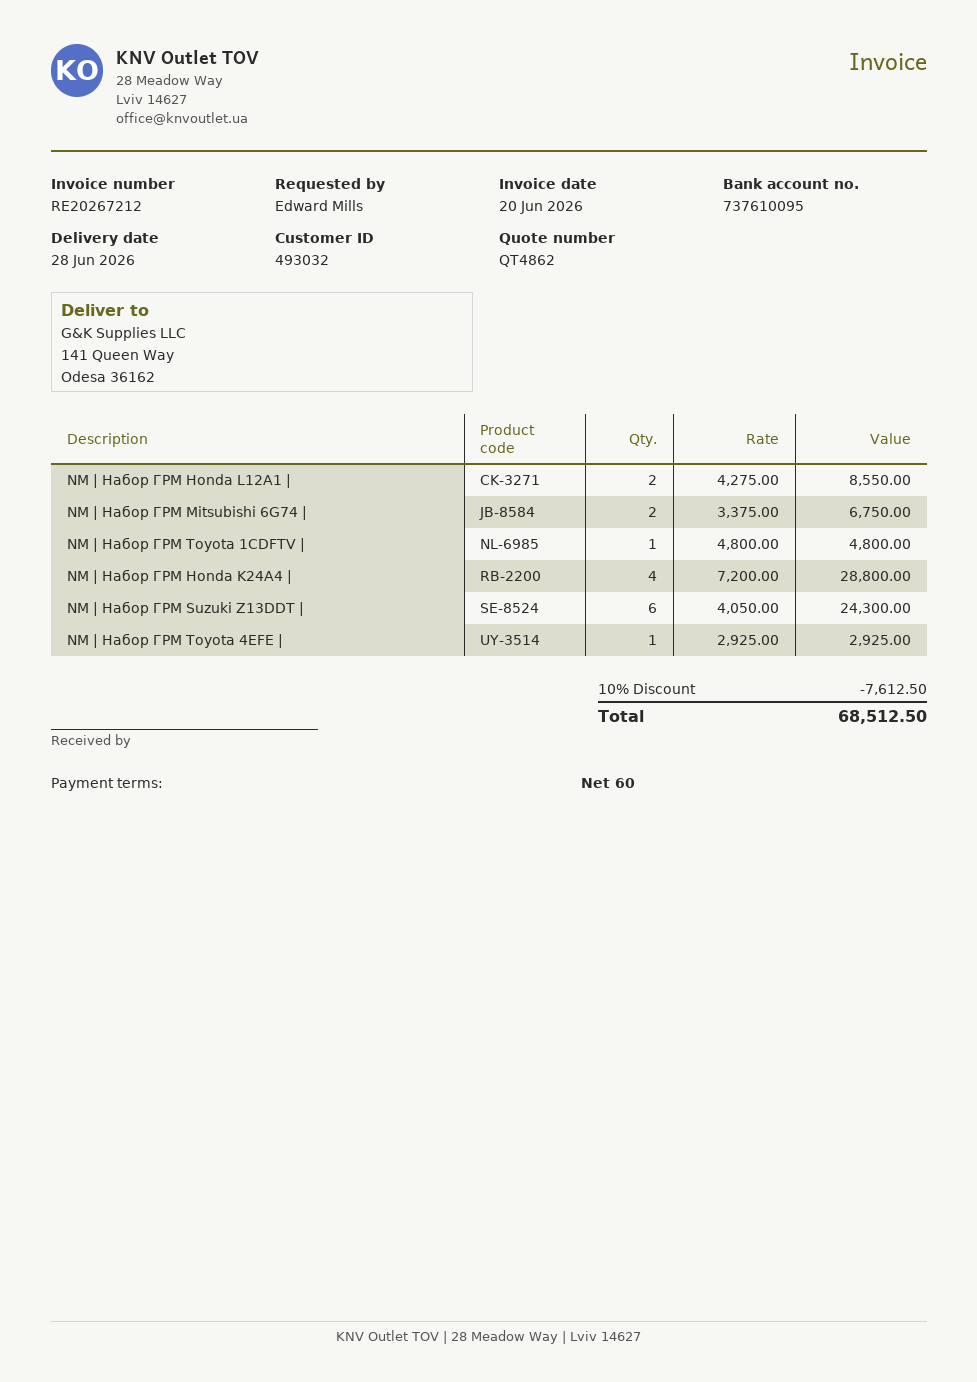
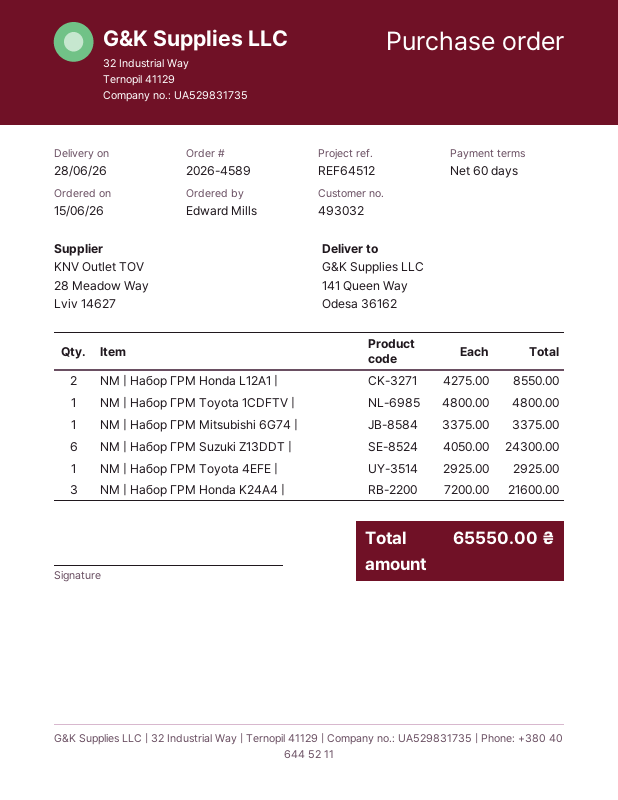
NM | Набор ГРМ Mitsubishi 6G74 |: 2 x 3375.00 = 6750.00 -> 1 x 3375.00 = 3375.00
NM | Набор ГРМ Honda K24A4 |: 4 x 7200.00 = 28800.00 -> 3 x 7200.00 = 21600.00
discount: 10% = 7612.50 -> none
total: 68512.50 -> 65550.00

